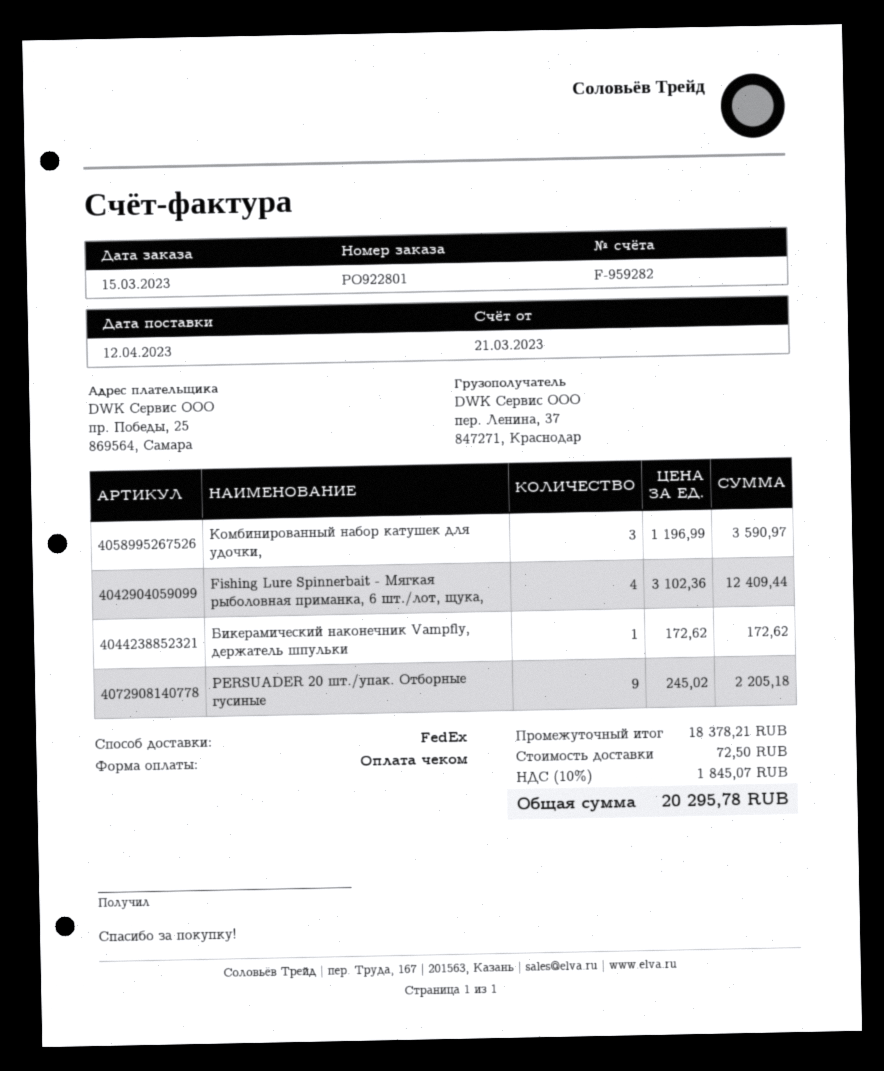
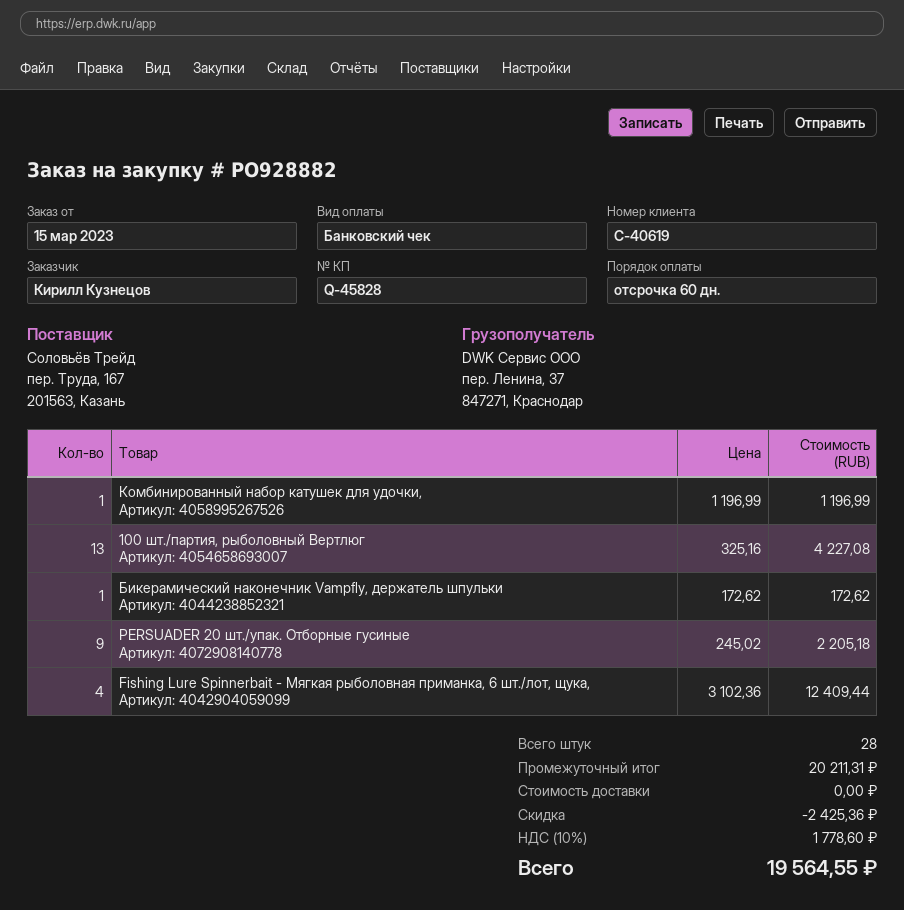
order number: PO922801 -> PO928882
Комбинированный набор катушек для удочки,: 3 x 1196.99 = 3590.97 -> 1 x 1196.99 = 1196.99
100 шт./партия, рыболовный Вертлюг: none -> 13 x 325.16 = 4227.08
subtotal: 18378.21 -> 20211.31
discount: none -> 2425.36
shipping: 72.50 -> 0.00
tax: 10% = 1845.07 -> 10% = 1778.60
total: 20295.78 -> 19564.55

